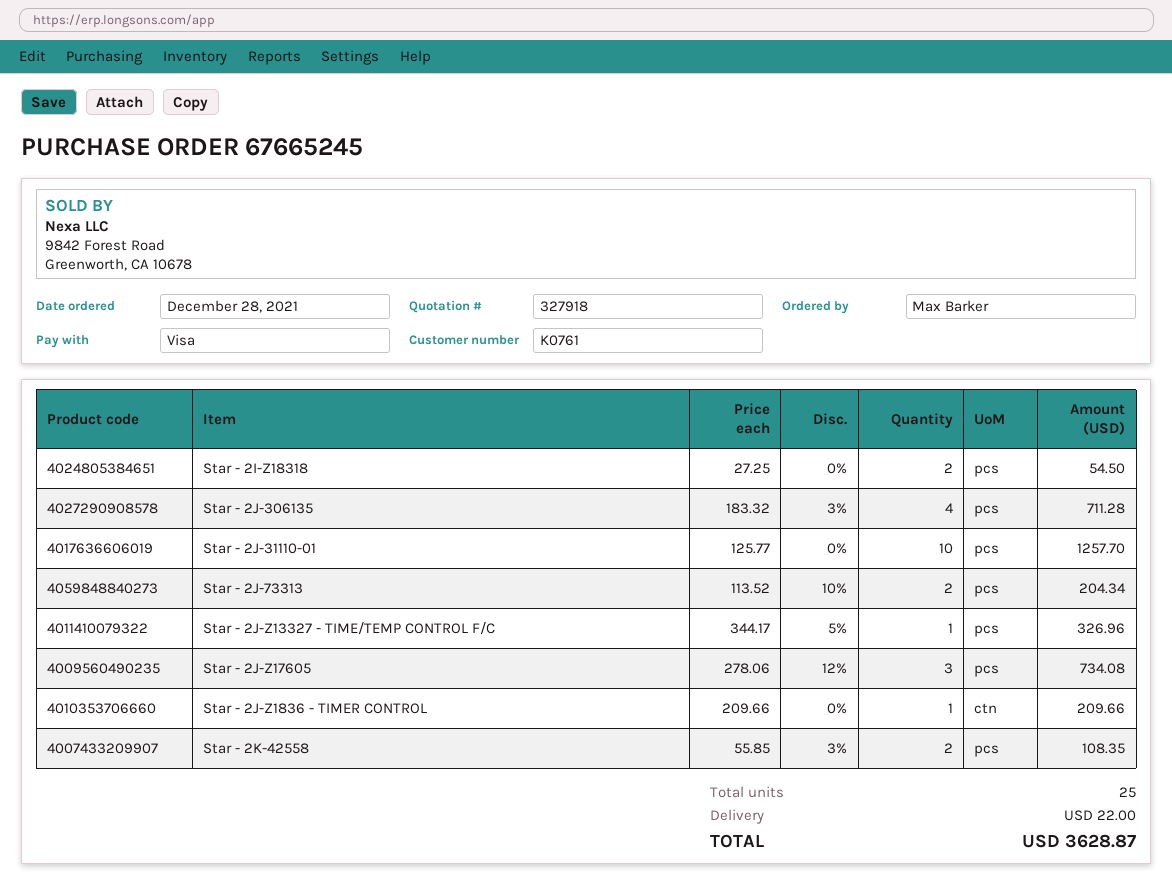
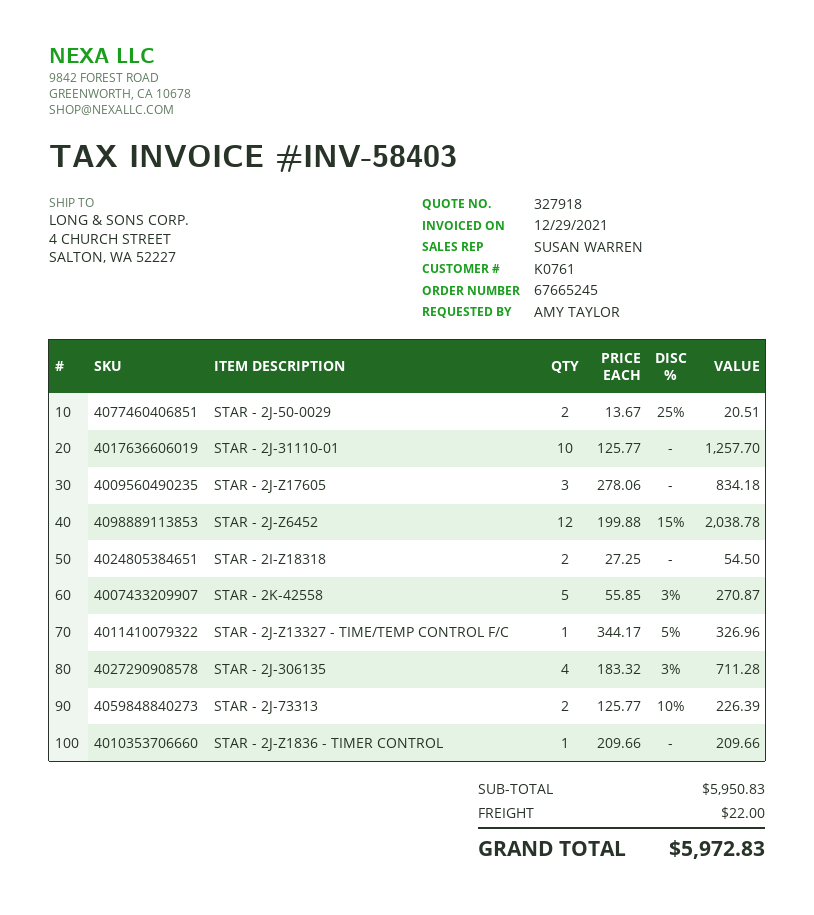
ordered by: Max Barker -> AMY TAYLOR
Star - 2J-73313: 2 x 113.52 - 10% = 204.34 -> 2 x 125.77 - 10% = 226.39
Star - 2J-Z17605: 3 x 278.06 - 12% = 734.08 -> 3 x 278.06 = 834.18
Star - 2K-42558: 2 x 55.85 - 3% = 108.35 -> 5 x 55.85 - 3% = 270.87
STAR - 2J-50-0029: none -> 2 x 13.67 - 25% = 20.51
STAR - 2J-Z6452: none -> 12 x 199.88 - 15% = 2038.78
total: 3628.87 -> 5972.83

